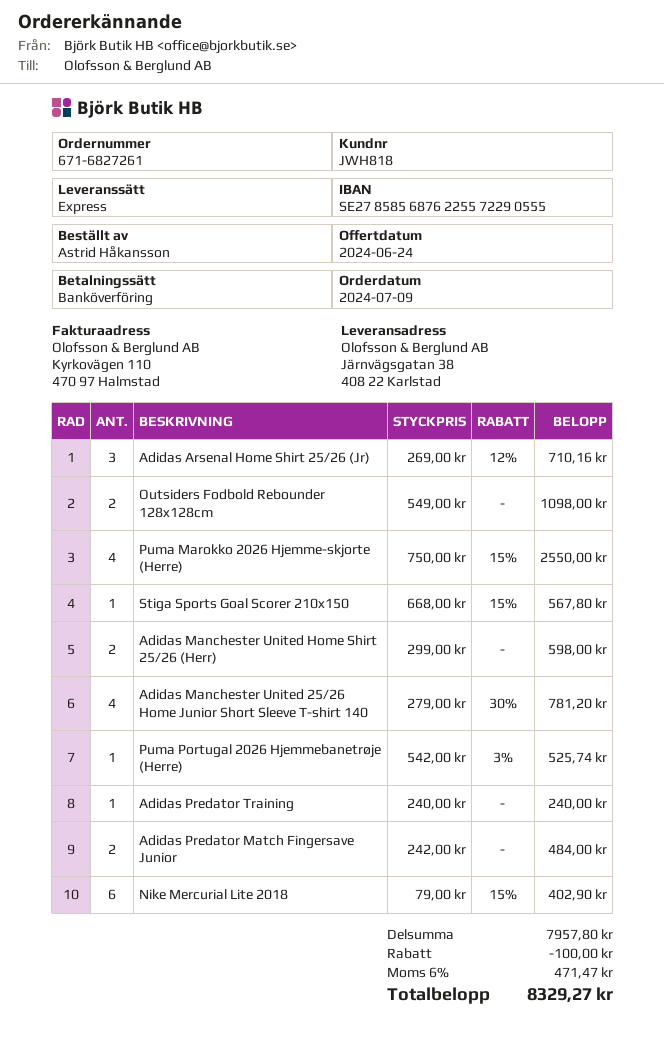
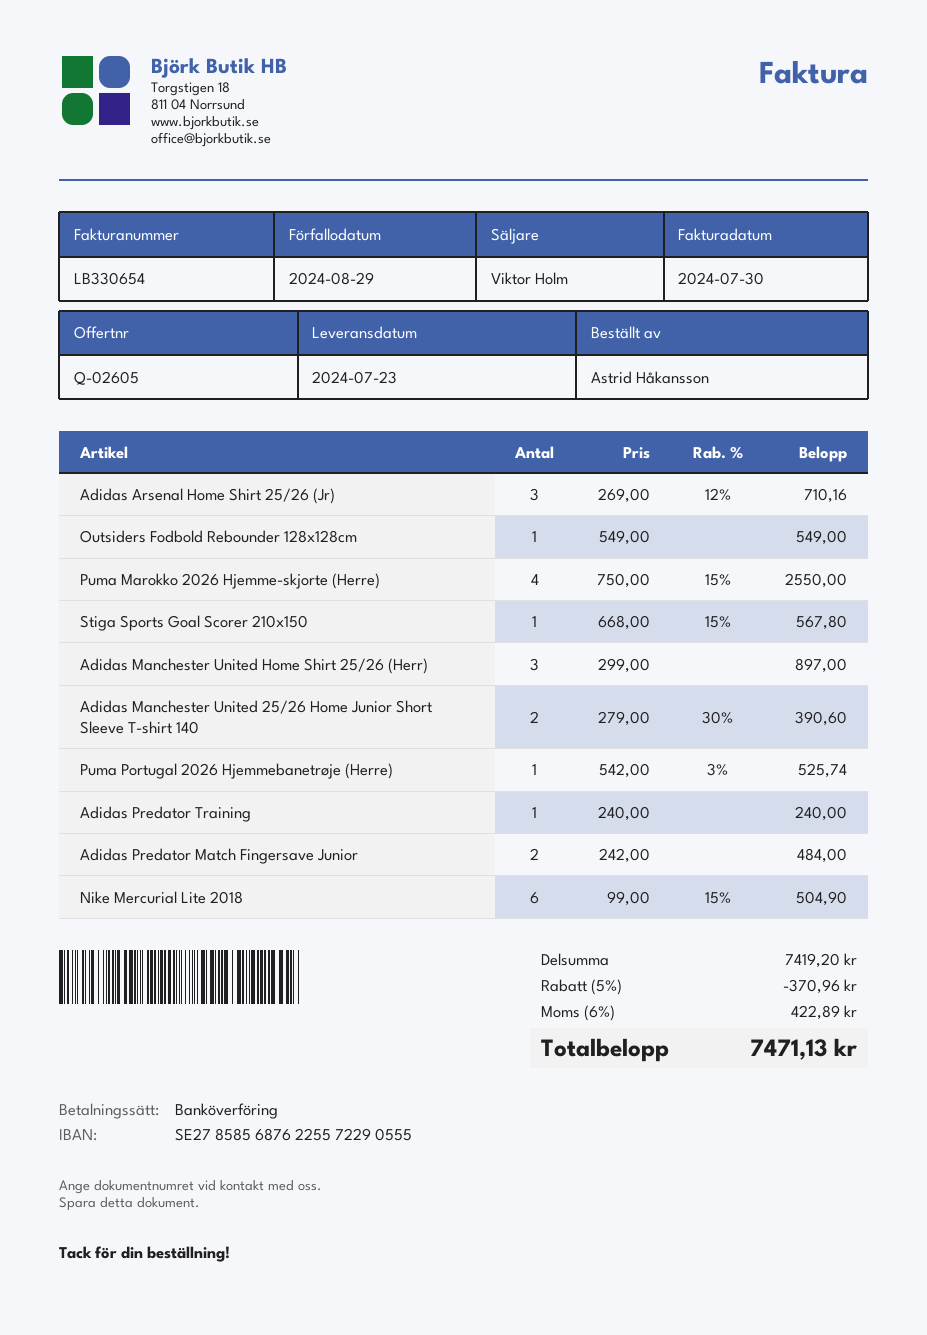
Outsiders Fodbold Rebounder 128x128cm: 2 x 549.00 = 1098.00 -> 1 x 549.00 = 549.00
Adidas Manchester United Home Shirt 25/26 (Herr): 2 x 299.00 = 598.00 -> 3 x 299.00 = 897.00
Adidas Manchester United 25/26 Home Junior Short Sleeve T-shirt 140: 4 x 279.00 - 30% = 781.20 -> 2 x 279.00 - 30% = 390.60
Nike Mercurial Lite 2018: 6 x 79.00 - 15% = 402.90 -> 6 x 99.00 - 15% = 504.90
subtotal: 7957.80 -> 7419.20
discount: 100.00 -> 370.96
tax: 6% = 471.47 -> 6% = 422.89
total: 8329.27 -> 7471.13

